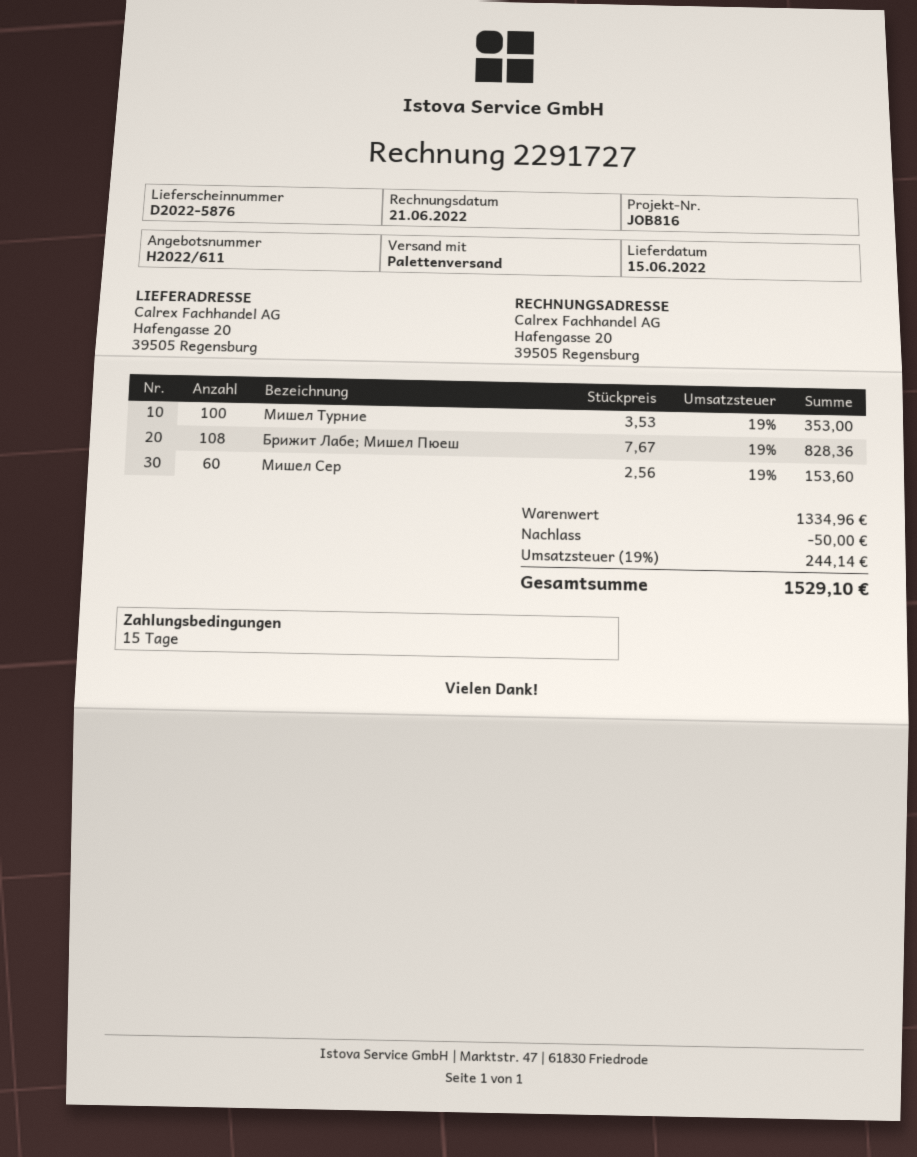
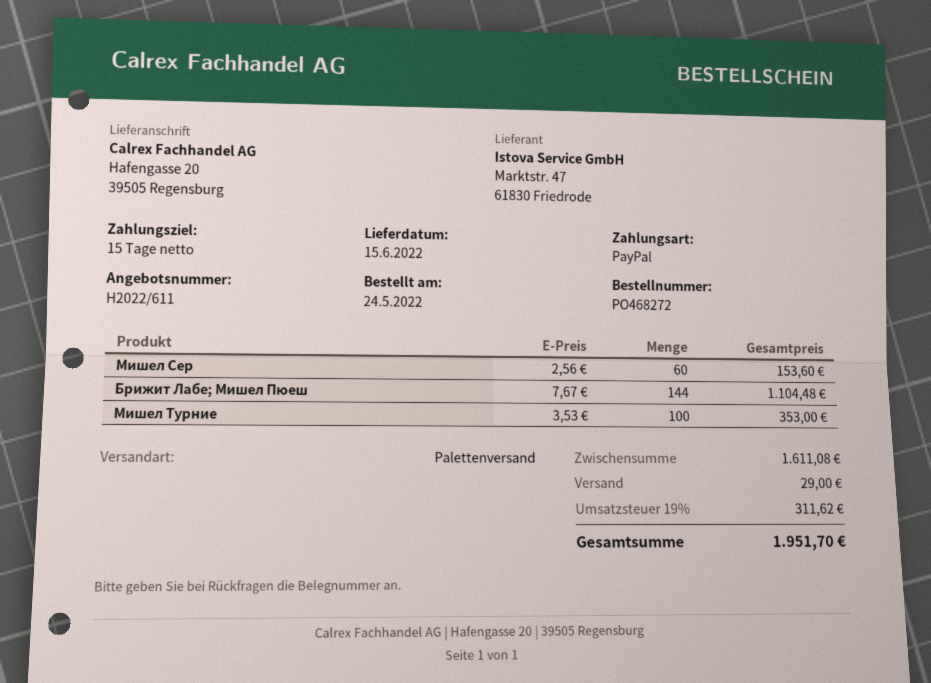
Брижит Лабе; Мишел Пюеш: 108 x 7.67 = 828.36 -> 144 x 7.67 = 1104.48
subtotal: 1334.96 -> 1611.08
discount: 50.00 -> none
shipping: none -> 29.00
tax: 19% = 244.14 -> 19% = 311.62
total: 1529.10 -> 1951.70

